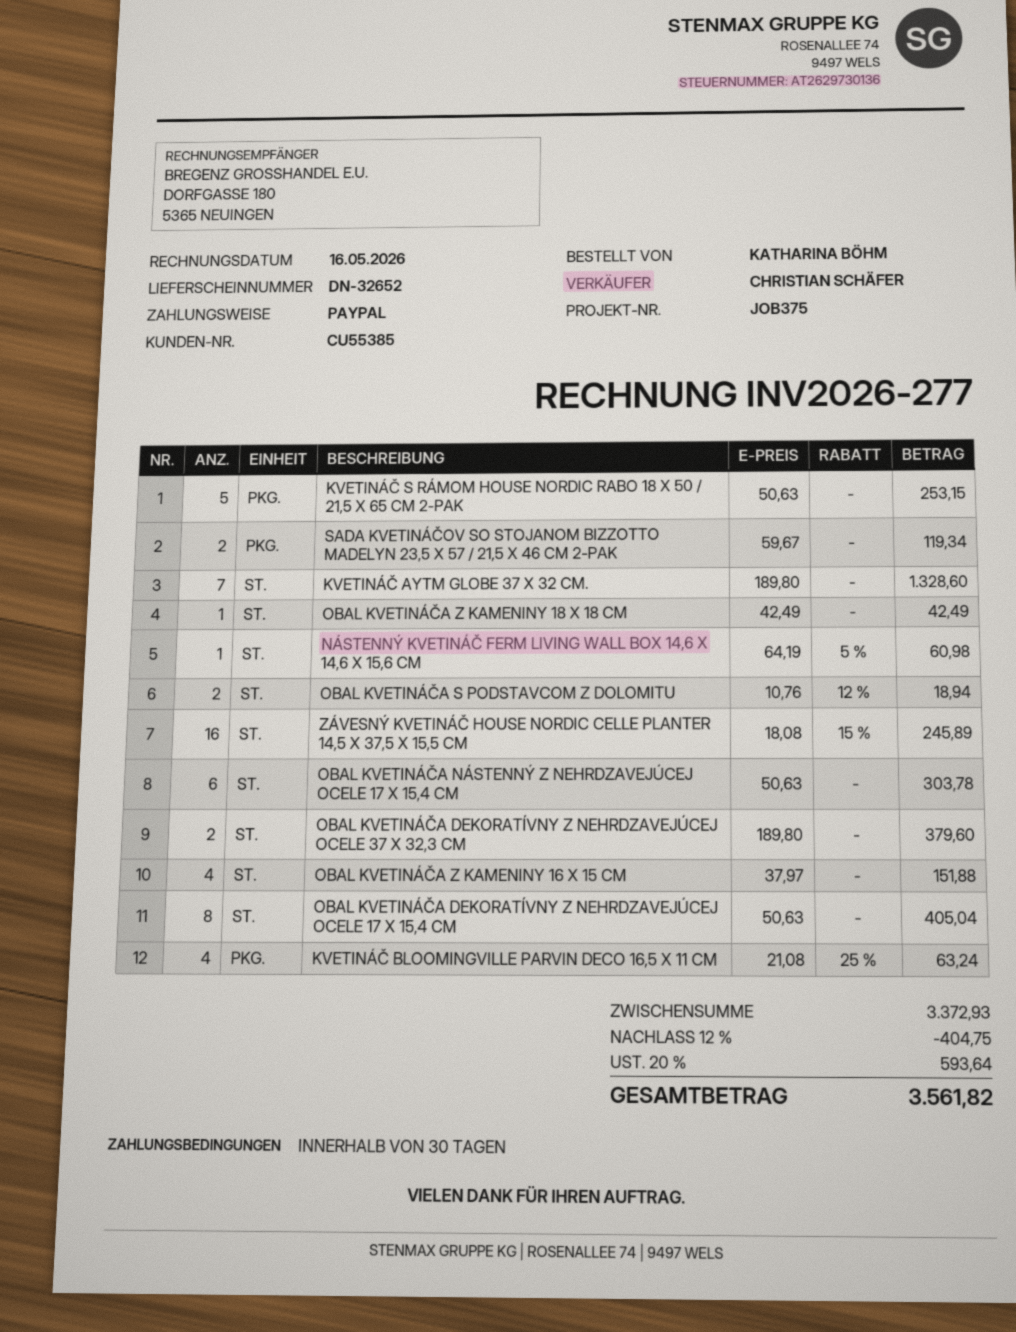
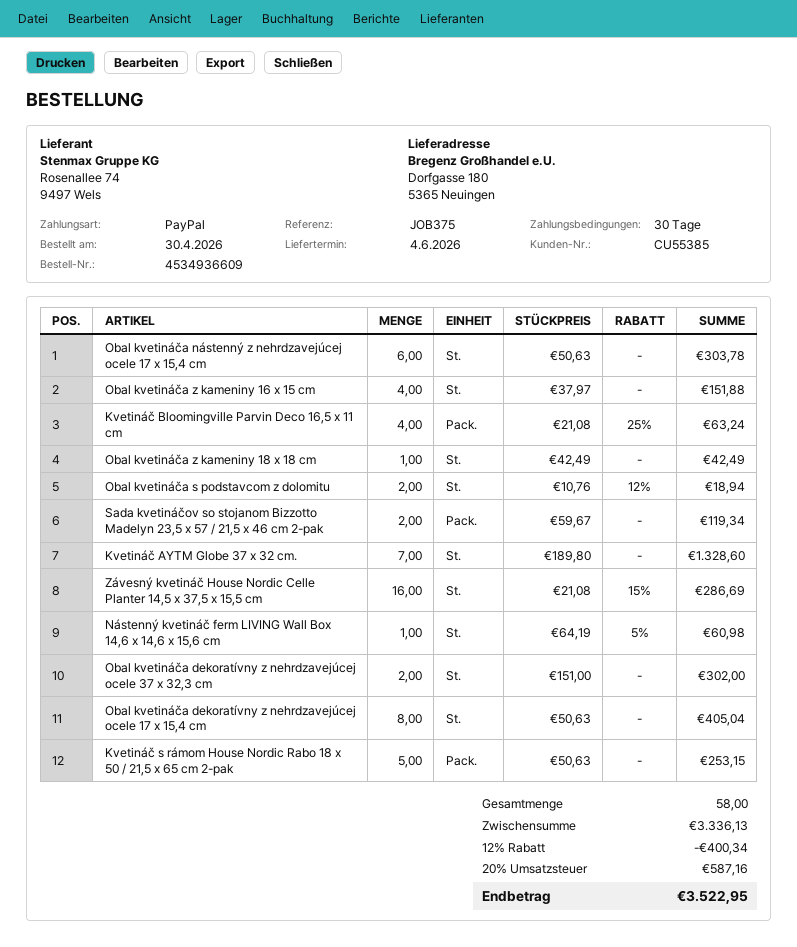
ZÁVESNÝ KVETINÁČ HOUSE NORDIC CELLE PLANTER 14,5 X 37,5 X 15,5 CM: 16 x 18.08 - 15% = 245.89 -> 16 x 21.08 - 15% = 286.69
OBAL KVETINÁČA DEKORATÍVNY Z NEHRDZAVEJÚCEJ OCELE 37 X 32,3 CM: 2 x 189.80 = 379.60 -> 2 x 151.00 = 302.00
subtotal: 3372.93 -> 3336.13
discount: 12% = 404.75 -> 12% = 400.34
tax: 20% = 593.64 -> 20% = 587.16
total: 3561.82 -> 3522.95

